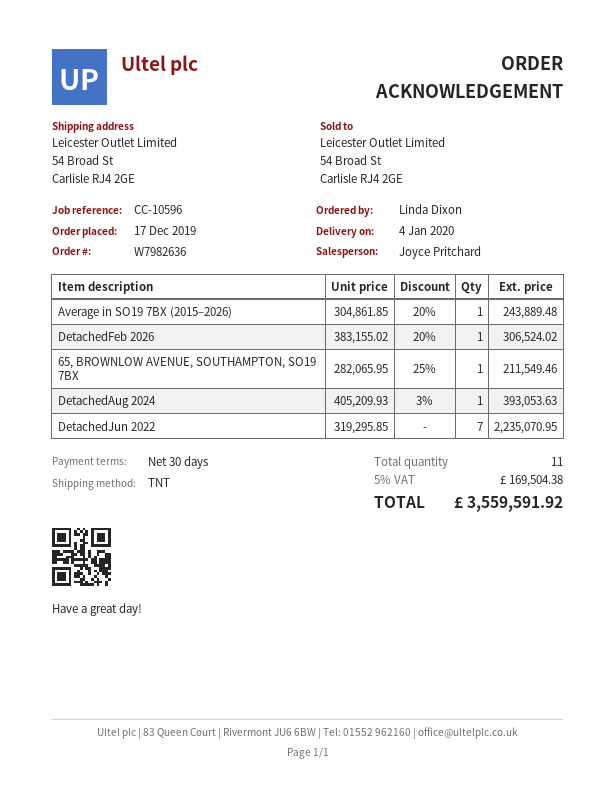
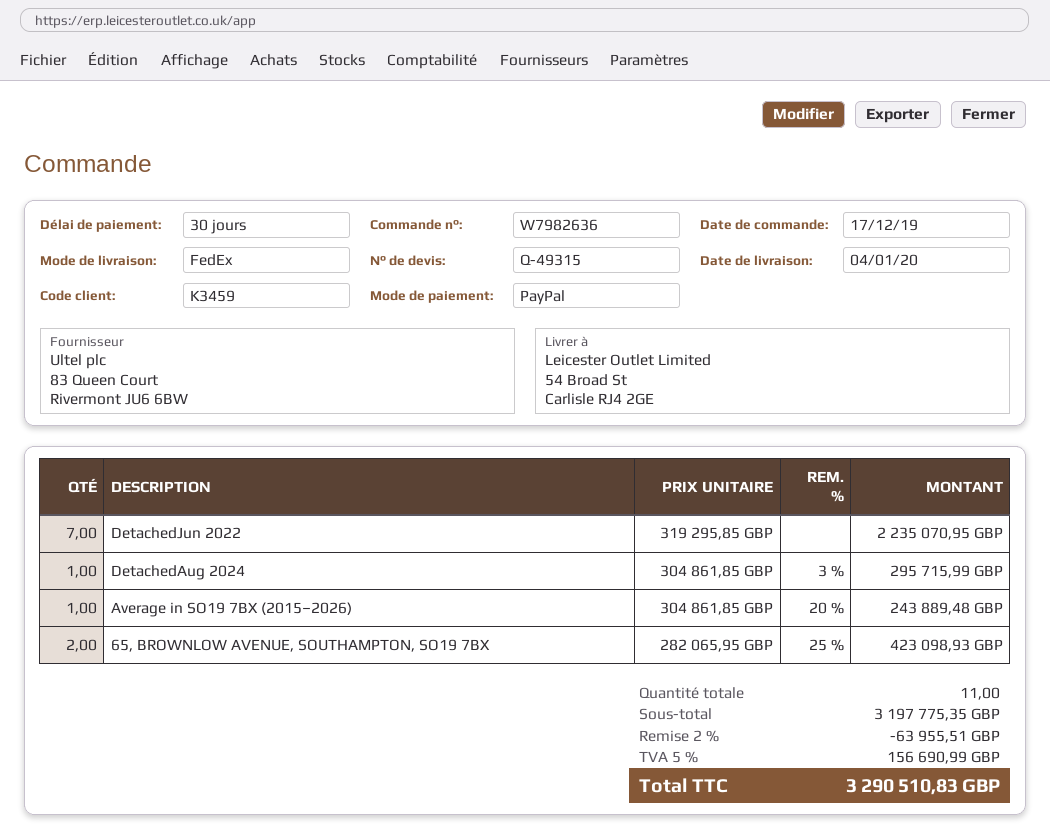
shipping method: TNT -> FedEx
DetachedFeb 2026: 1 x 383155.02 - 20% = 306524.02 -> none
65, BROWNLOW AVENUE, SOUTHAMPTON, SO19 7BX: 1 x 282065.95 - 25% = 211549.46 -> 2 x 282065.95 - 25% = 423098.93
DetachedAug 2024: 1 x 405209.93 - 3% = 393053.63 -> 1 x 304861.85 - 3% = 295715.99
discount: none -> 2% = 63955.51
tax: 5% = 169504.38 -> 5% = 156690.99
total: 3559591.92 -> 3290510.83

